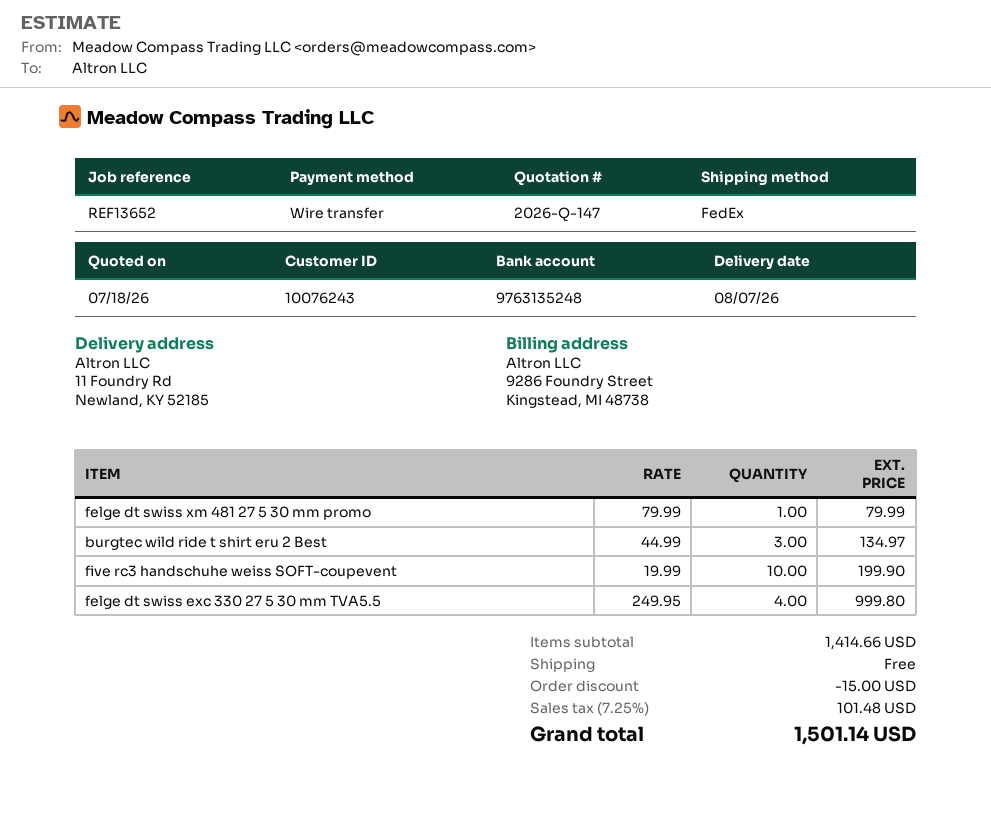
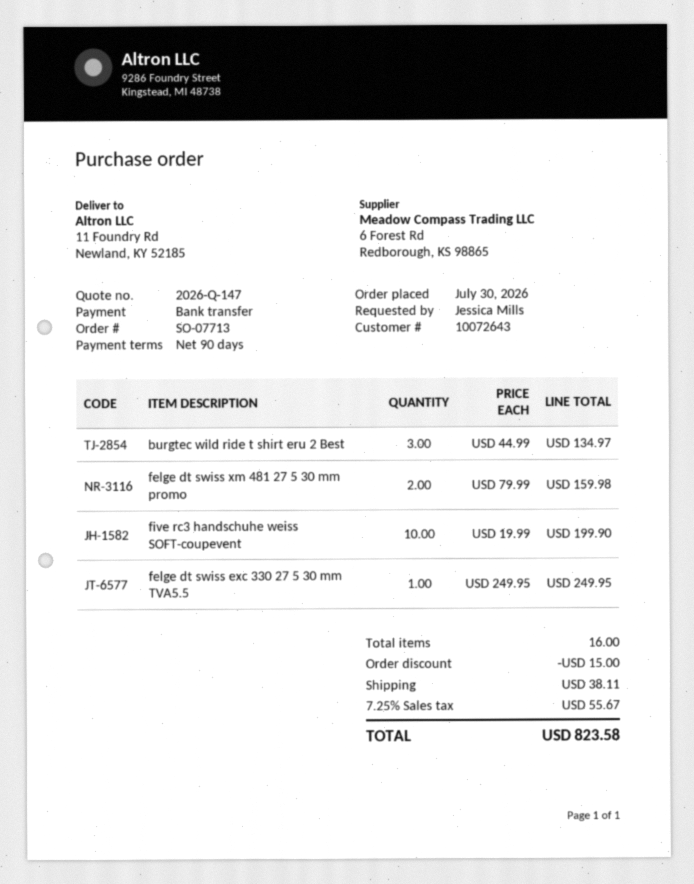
customer number: 10076243 -> 10072643
felge dt swiss xm 481 27 5 30 mm promo: 1 x 79.99 = 79.99 -> 2 x 79.99 = 159.98
felge dt swiss exc 330 27 5 30 mm TVA5.5: 4 x 249.95 = 999.80 -> 1 x 249.95 = 249.95
shipping: 0.00 -> 38.11
tax: 7.25% = 101.48 -> 7.25% = 55.67
total: 1501.14 -> 823.58

